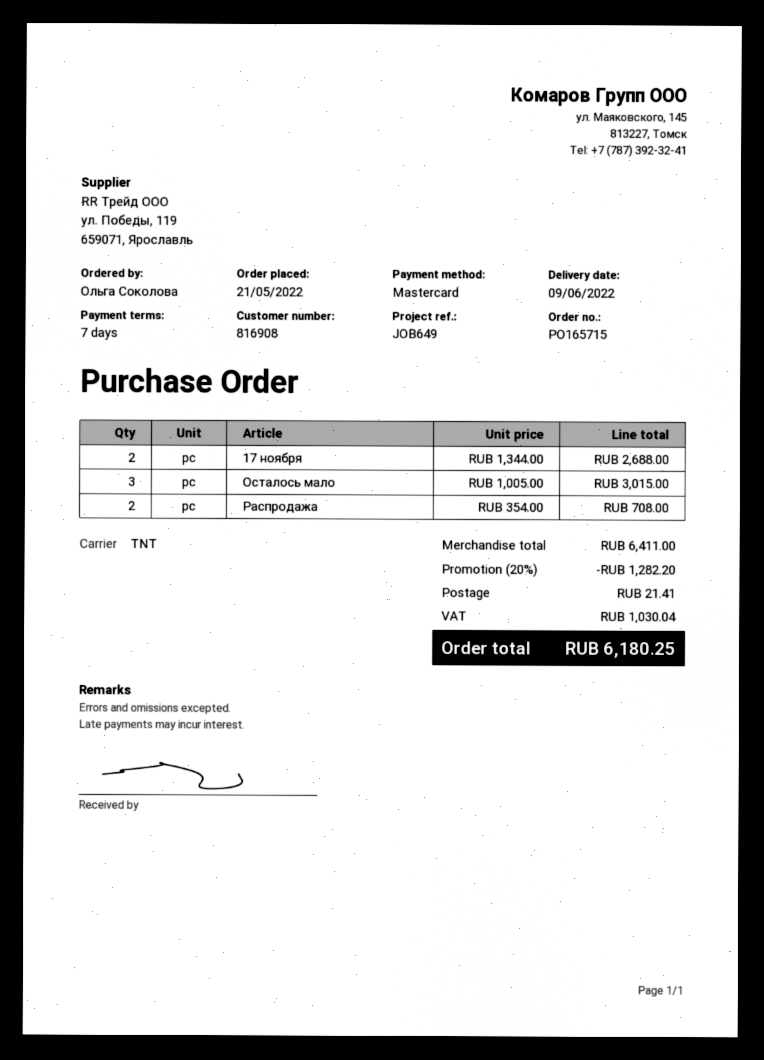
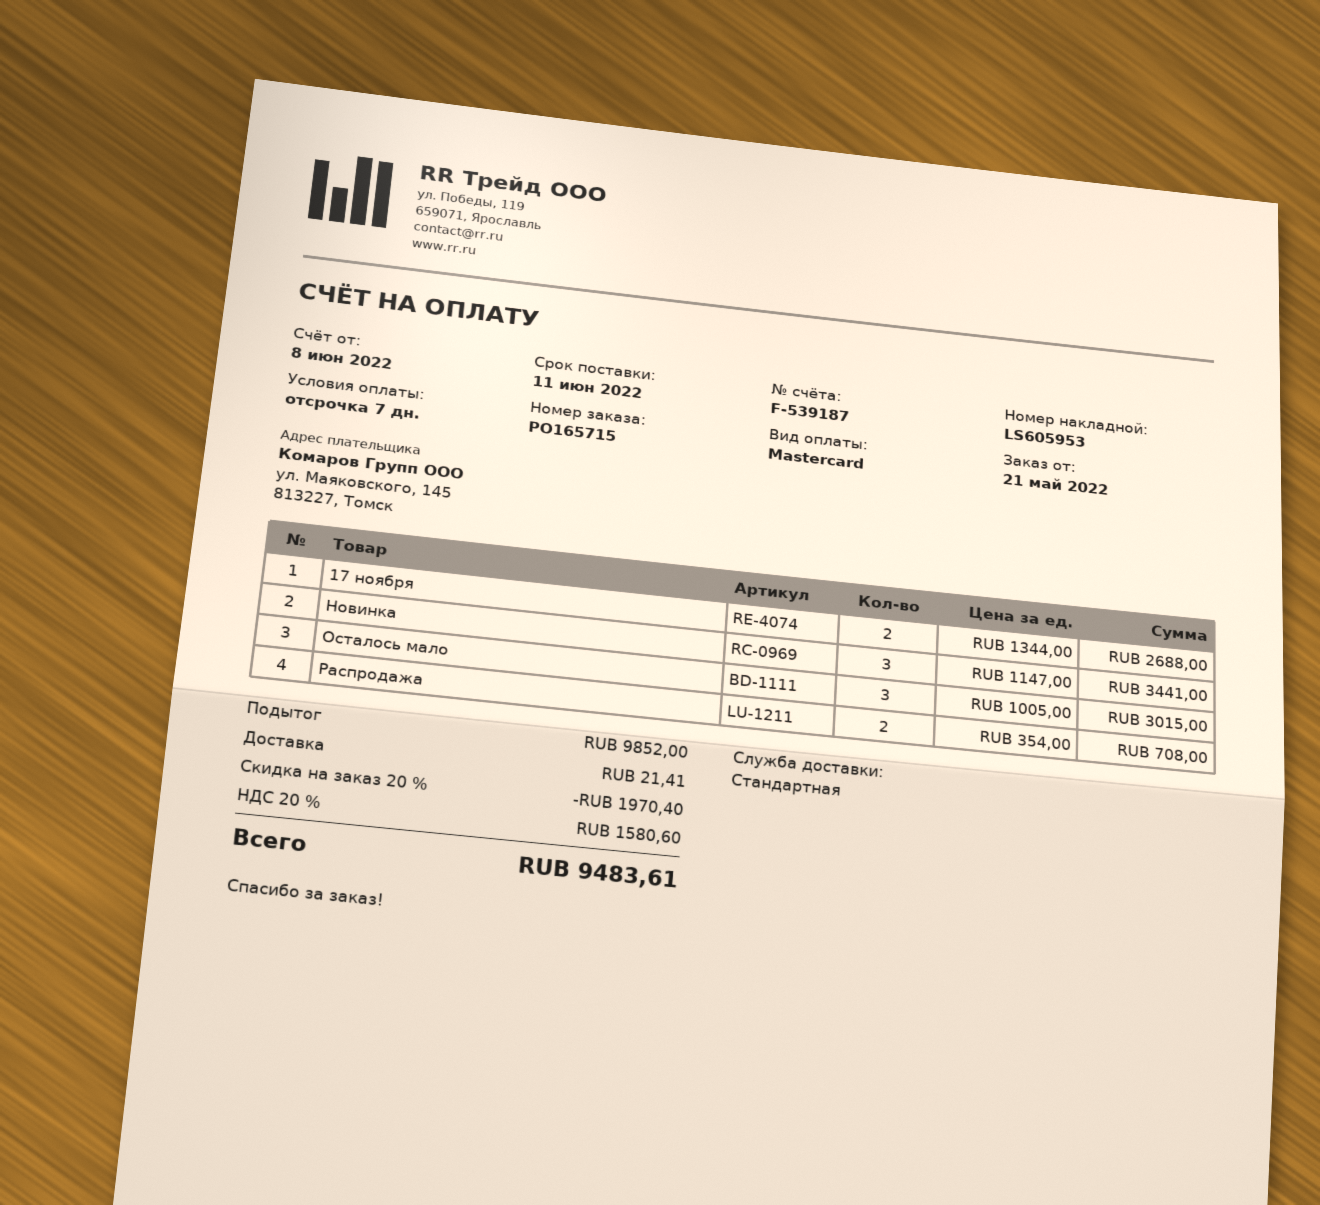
delivery date: 2022-06-09 -> 2022-06-11
shipping method: TNT -> standard
Новинка: none -> 3 x 1147.00 = 3441.00
subtotal: 6411.00 -> 9852.00
discount: 20% = 1282.20 -> 20% = 1970.40
tax: 1030.04 -> 1580.60
total: 6180.25 -> 9483.61

